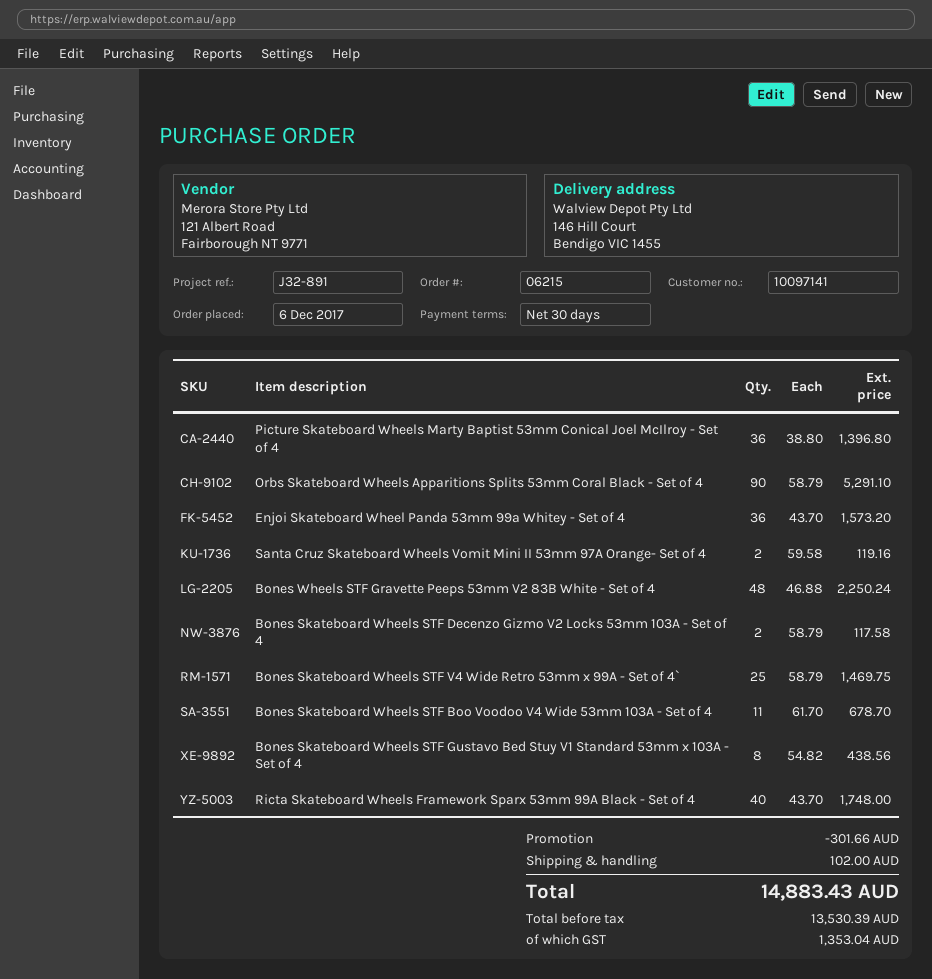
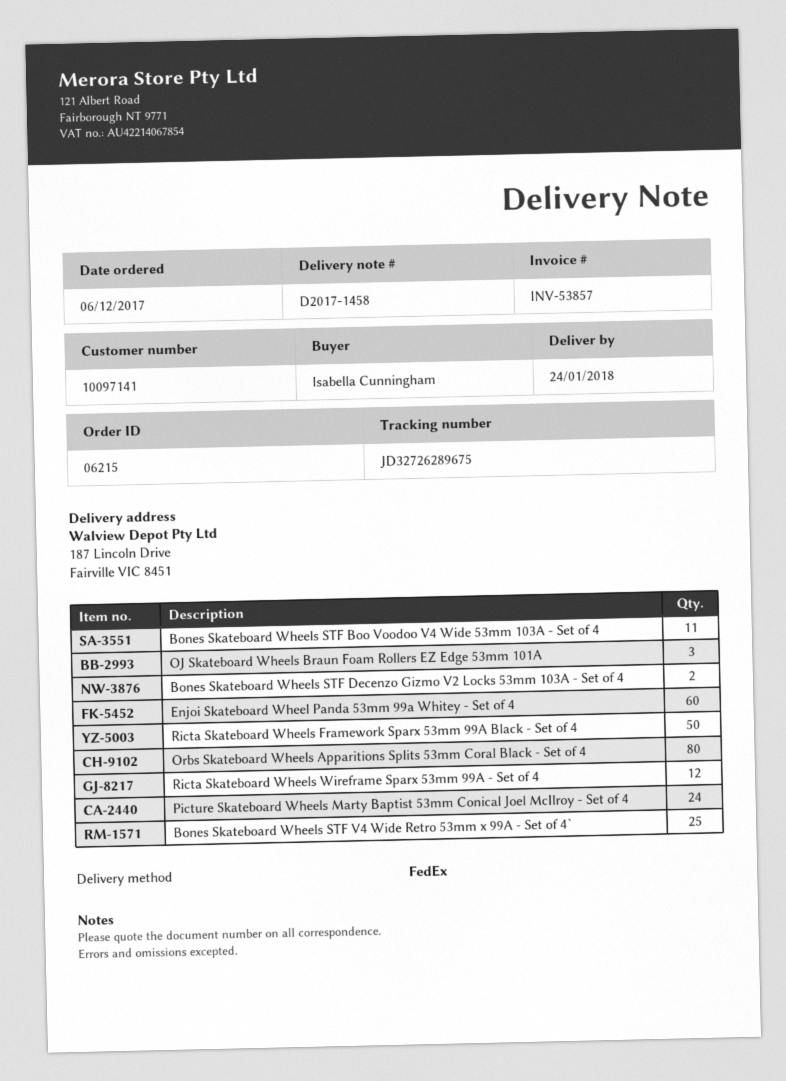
ship to: 146 Hill Court, Bendigo VIC 1455 -> 187 Lincoln Drive, Fairville VIC 8451
Picture Skateboard Wheels Marty Baptist 53mm Conical Joel McIlroy - Set of 4: 36 -> 24
Orbs Skateboard Wheels Apparitions Splits 53mm Coral Black - Set of 4: 90 -> 80
Enjoi Skateboard Wheel Panda 53mm 99a Whitey - Set of 4: 36 -> 60
Santa Cruz Skateboard Wheels Vomit Mini II 53mm 97A Orange- Set of 4: 2 -> none
Bones Wheels STF Gravette Peeps 53mm V2 83B White - Set of 4: 48 -> none
Bones Skateboard Wheels STF Gustavo Bed Stuy V1 Standard 53mm x 103A - Set of 4: 8 -> none
Ricta Skateboard Wheels Framework Sparx 53mm 99A Black - Set of 4: 40 -> 50
OJ Skateboard Wheels Braun Foam Rollers EZ Edge 53mm 101A: none -> 3
Ricta Skateboard Wheels Wireframe Sparx 53mm 99A - Set of 4: none -> 12

